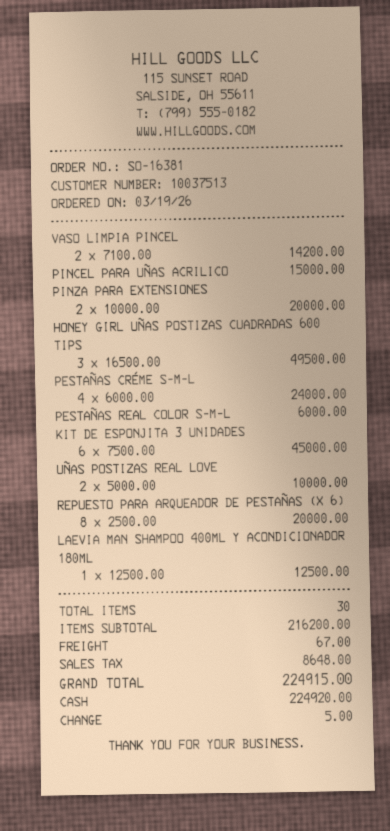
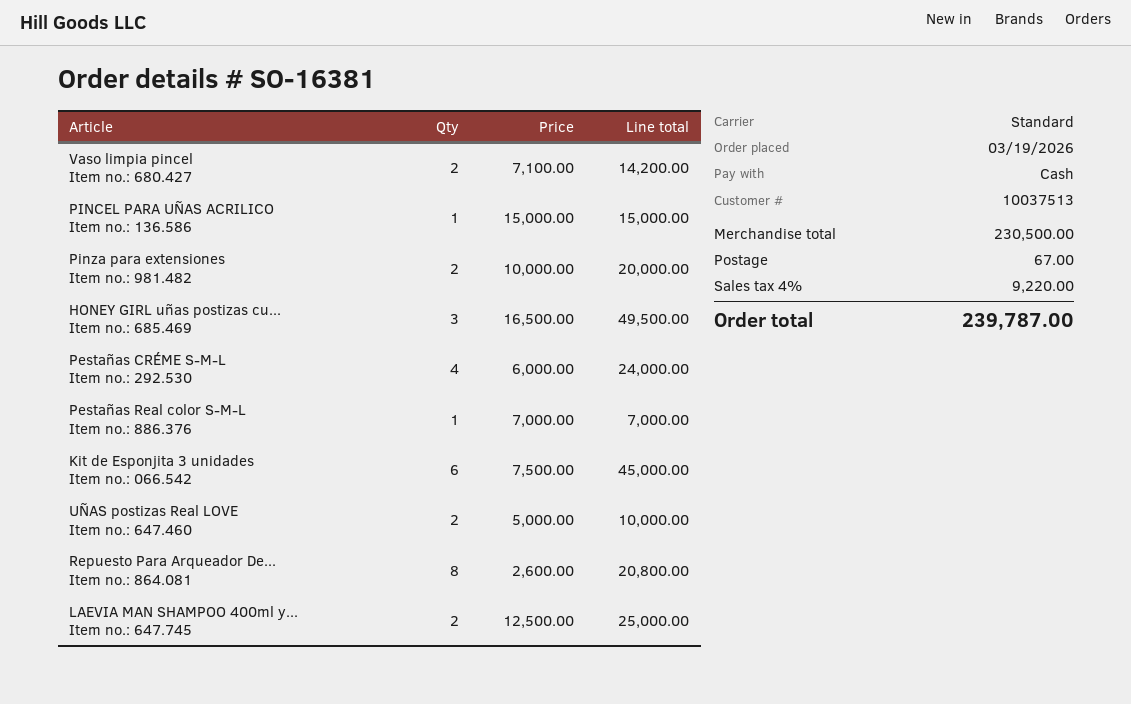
PESTAÑAS REAL COLOR S-M-L: 1 x 6000.00 = 6000.00 -> 1 x 7000.00 = 7000.00
REPUESTO PARA ARQUEADOR DE PESTAÑAS (X 6): 8 x 2500.00 = 20000.00 -> 8 x 2600.00 = 20800.00
LAEVIA MAN SHAMPOO 400ML Y ACONDICIONADOR 180ML: 1 x 12500.00 = 12500.00 -> 2 x 12500.00 = 25000.00
subtotal: 216200.00 -> 230500.00
tax: 8648.00 -> 9220.00
total: 224915.00 -> 239787.00

